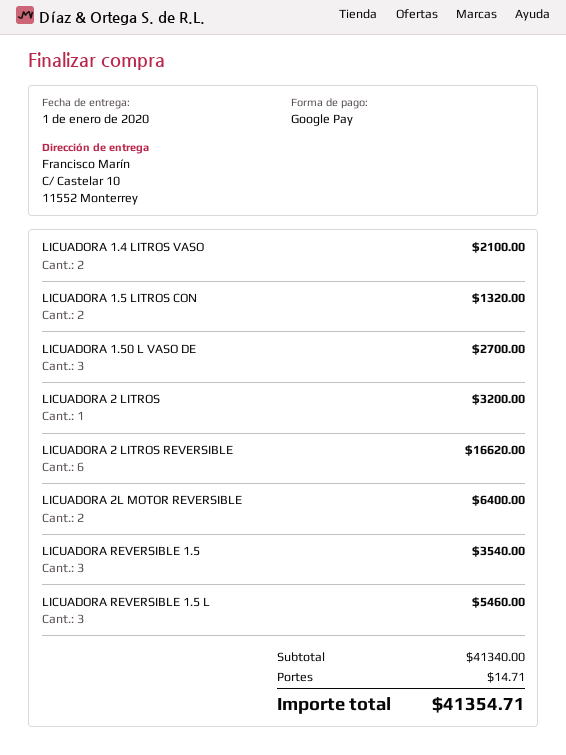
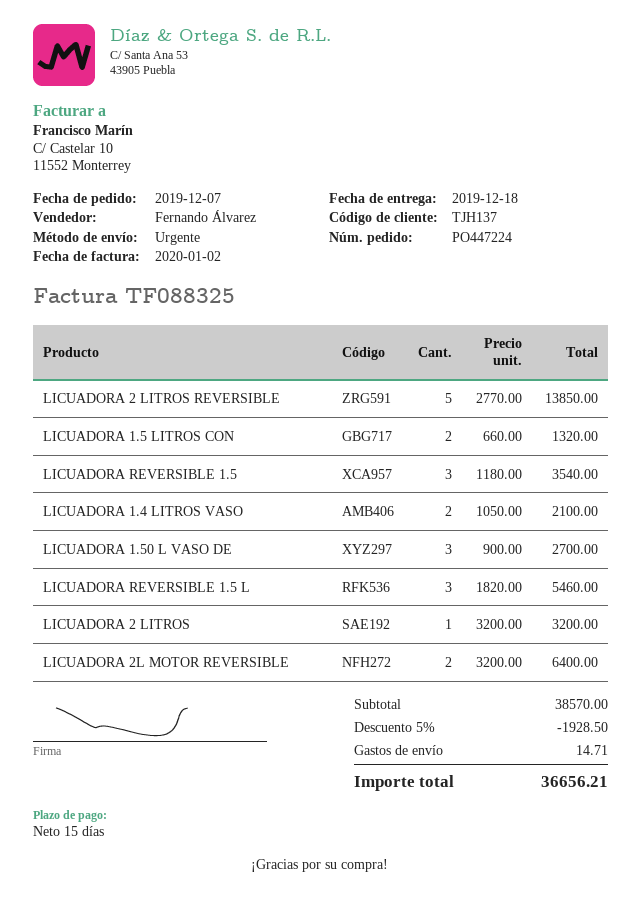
delivery date: 2020-01-01 -> 2019-12-18
LICUADORA 2 LITROS REVERSIBLE: 6 for 16620.00 -> 5 for 13850.00
subtotal: 41340.00 -> 38570.00
discount: none -> 5% = 1928.50
total: 41354.71 -> 36656.21

